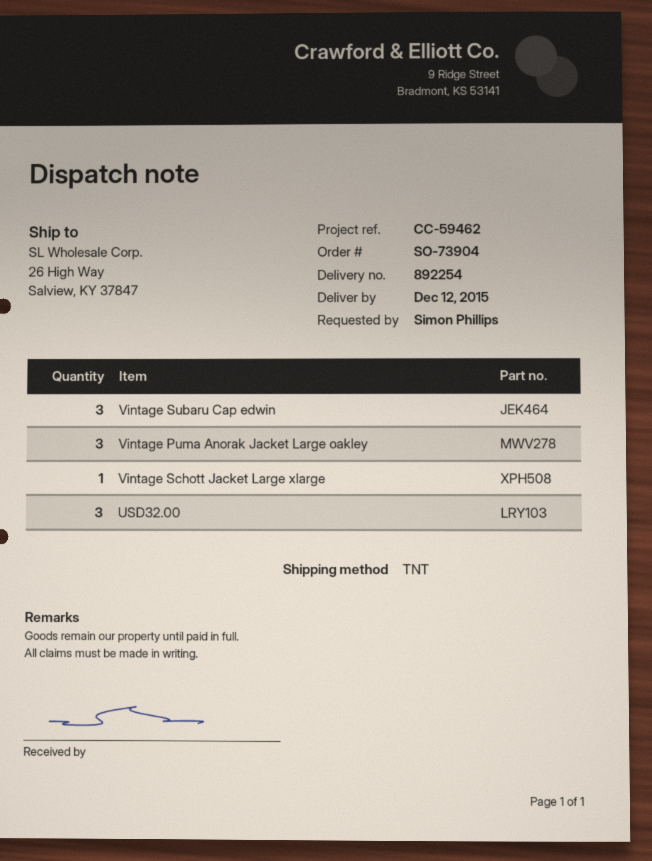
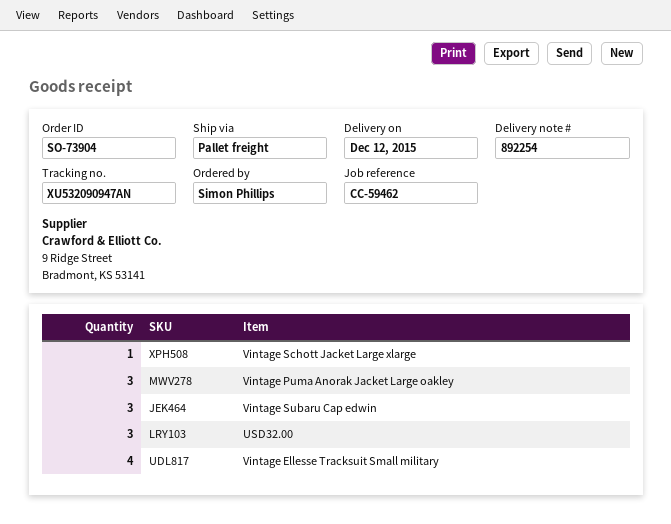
shipping method: TNT -> pallet freight
Vintage Ellesse Tracksuit Small military: none -> 4

